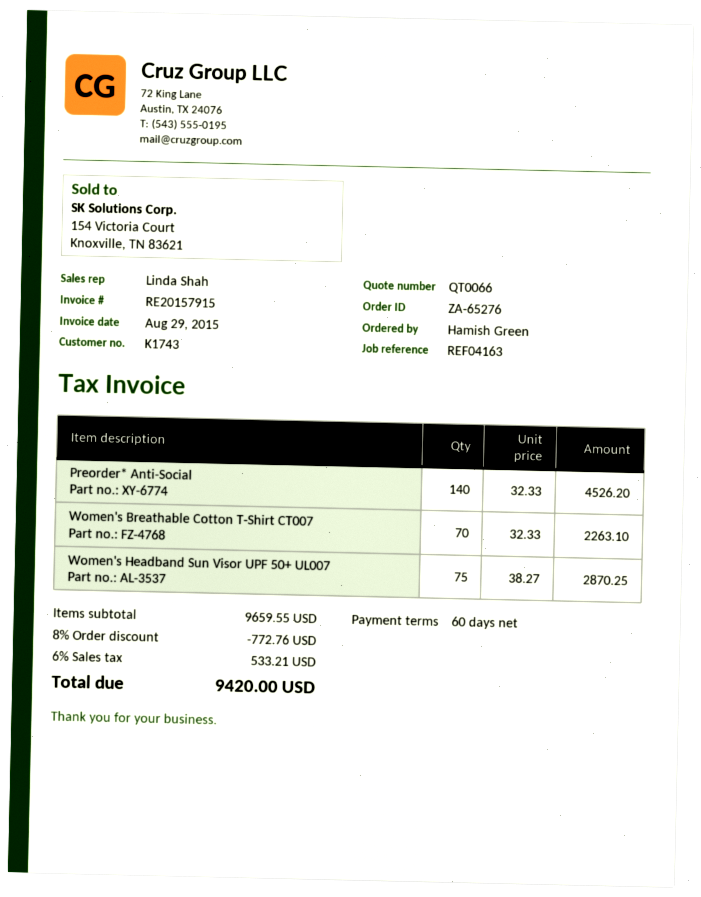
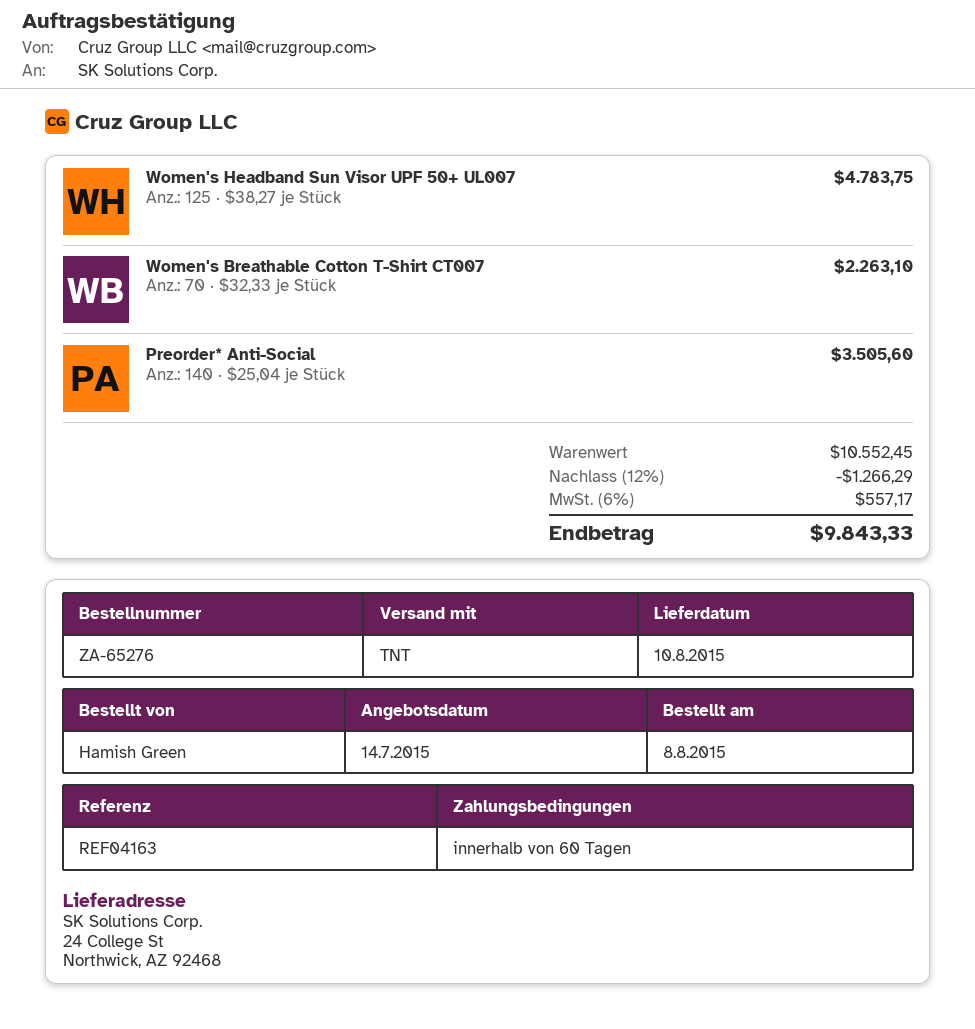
Preorder* Anti-Social: 140 x 32.33 = 4526.20 -> 140 x 25.04 = 3505.60
Women's Headband Sun Visor UPF 50+ UL007: 75 x 38.27 = 2870.25 -> 125 x 38.27 = 4783.75
subtotal: 9659.55 -> 10552.45
discount: 8% = 772.76 -> 12% = 1266.29
tax: 6% = 533.21 -> 6% = 557.17
total: 9420.00 -> 9843.33

